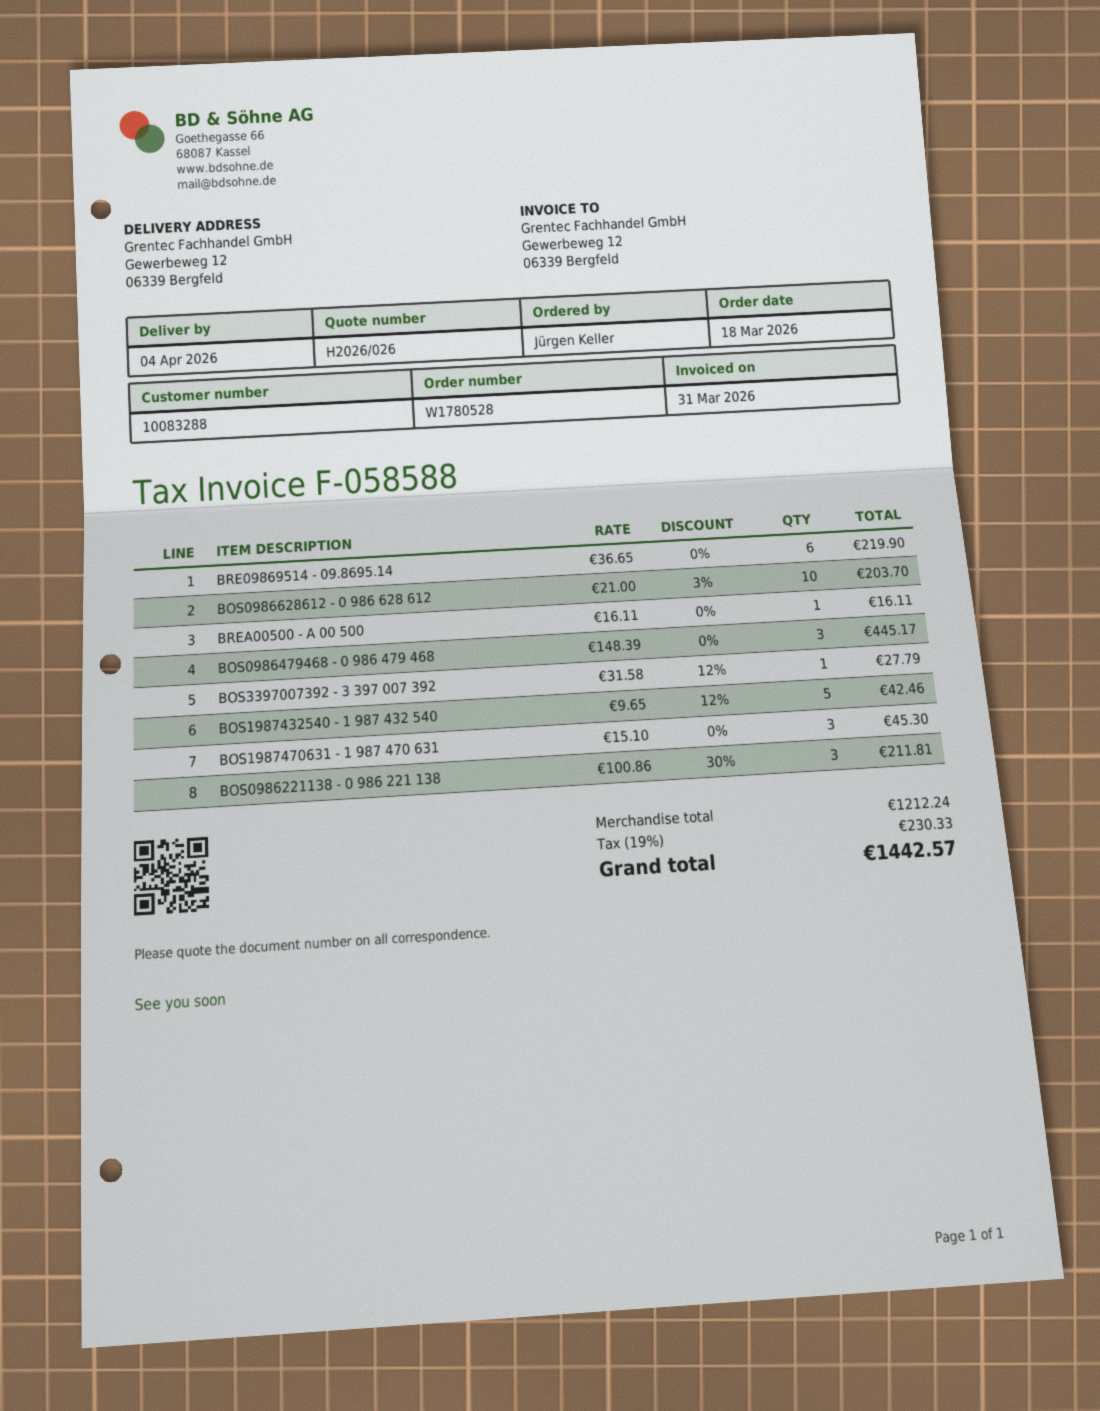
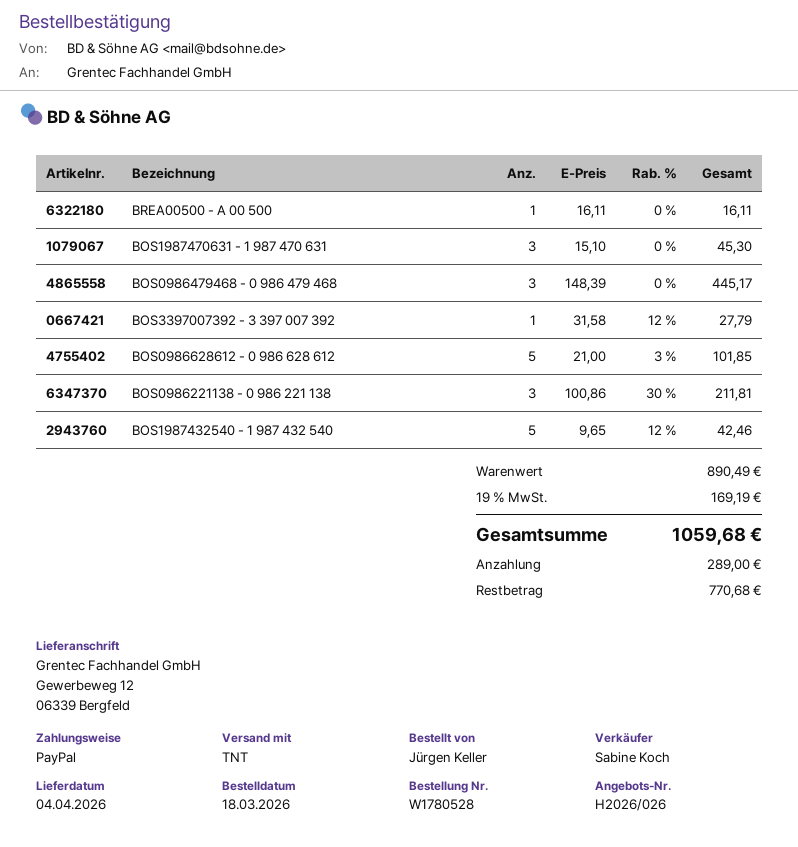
BRE09869514 - 09.8695.14: 6 x 36.65 = 219.90 -> none
BOS0986628612 - 0 986 628 612: 10 x 21.00 - 3% = 203.70 -> 5 x 21.00 - 3% = 101.85
subtotal: 1212.24 -> 890.49
tax: 19% = 230.33 -> 19% = 169.19
total: 1442.57 -> 1059.68

